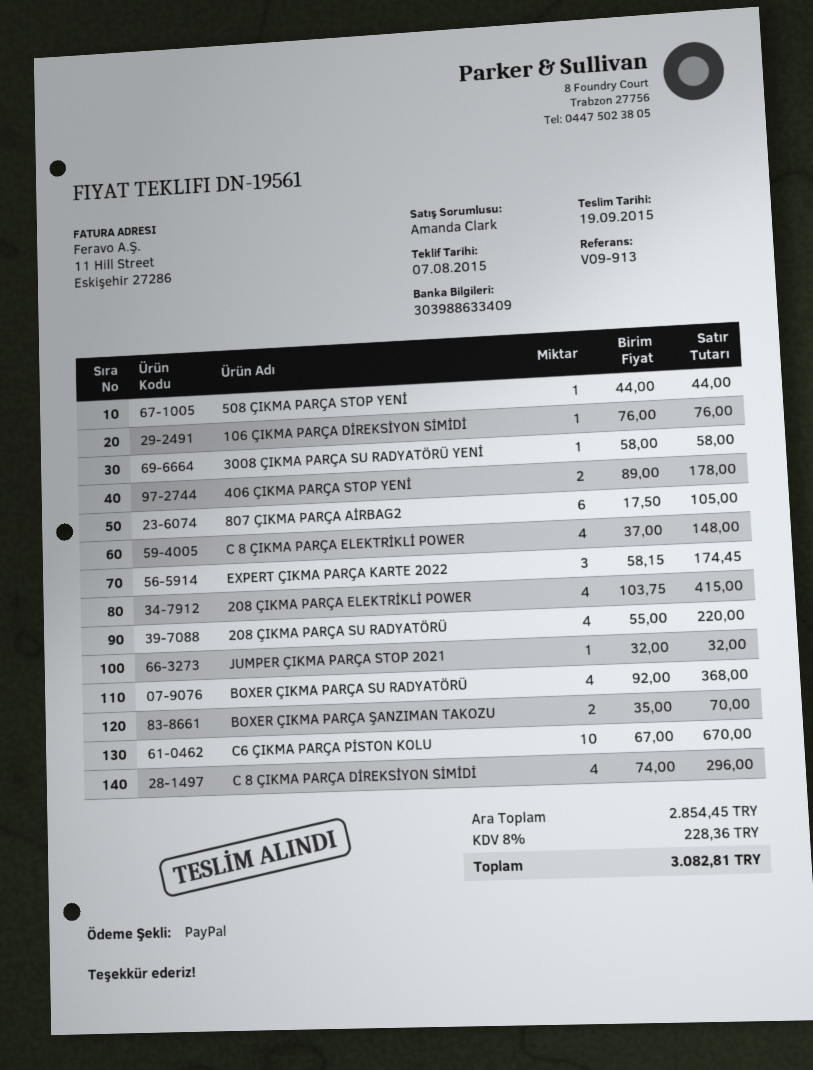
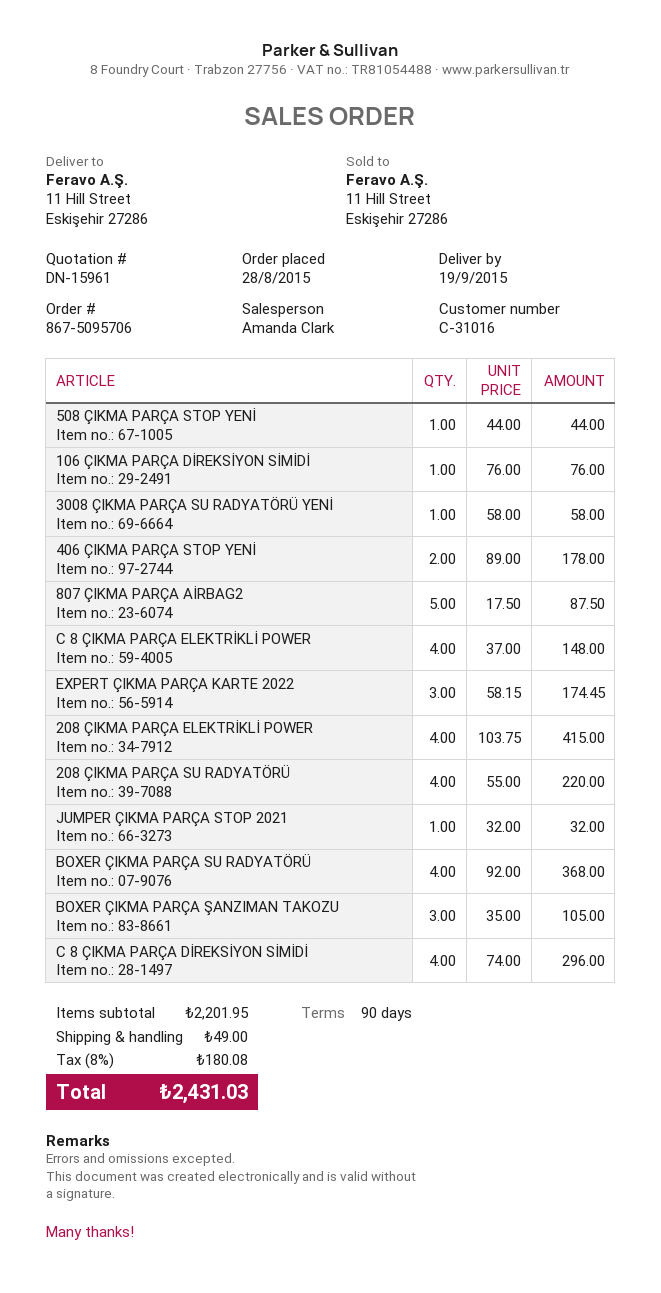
quote number: DN-19561 -> DN-15961
807 ÇIKMA PARÇA AİRBAG2: 6 x 17.50 = 105.00 -> 5 x 17.50 = 87.50
BOXER ÇIKMA PARÇA ŞANZIMAN TAKOZU: 2 x 35.00 = 70.00 -> 3 x 35.00 = 105.00
C6 ÇIKMA PARÇA PİSTON KOLU: 10 x 67.00 = 670.00 -> none
subtotal: 2854.45 -> 2201.95
shipping: none -> 49.00
tax: 8% = 228.36 -> 8% = 180.08
total: 3082.81 -> 2431.03

